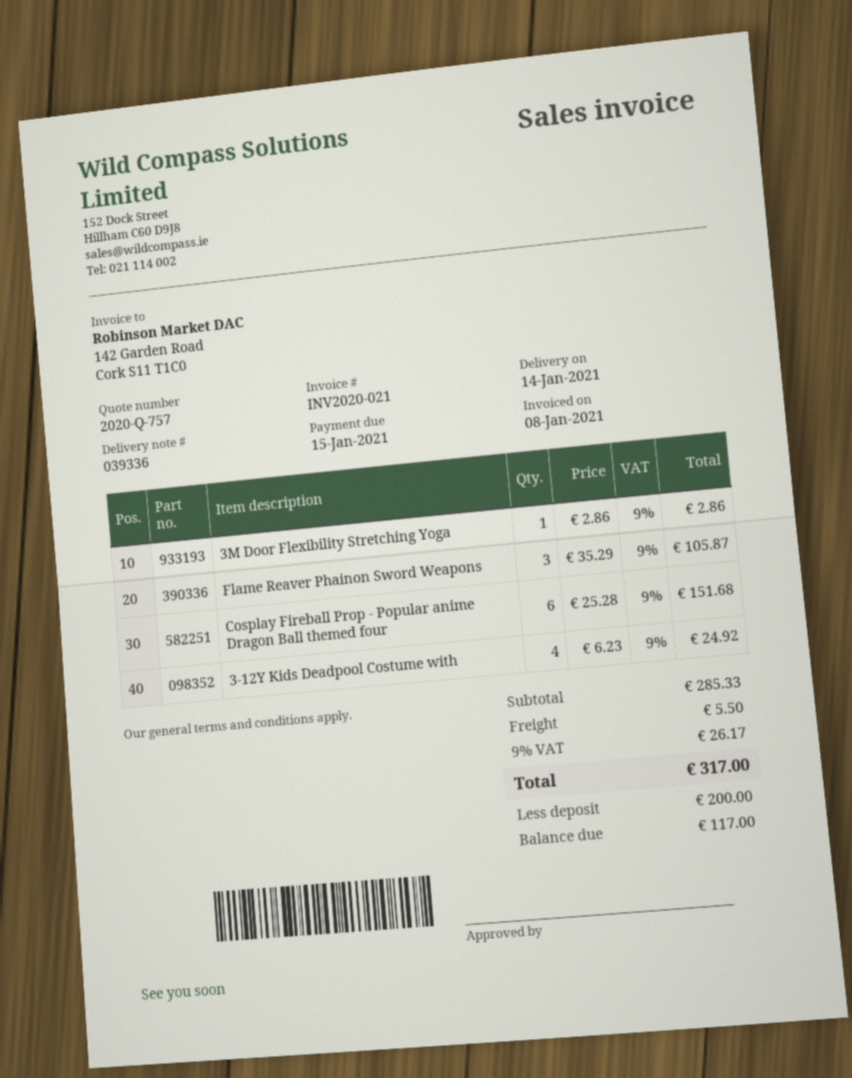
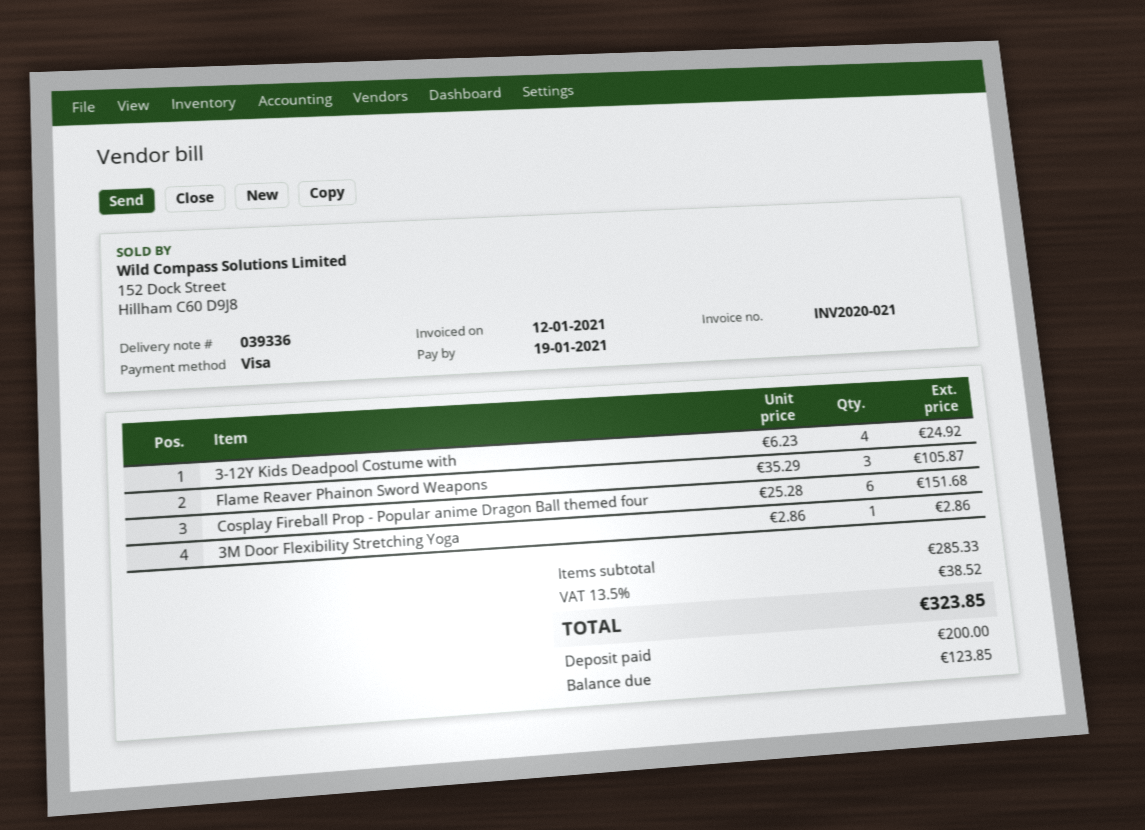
invoice date: 2021-01-08 -> 2021-01-12
due date: 2021-01-15 -> 2021-01-19
shipping: 5.50 -> none
tax: 9% = 26.17 -> 13.5% = 38.52
total: 317.00 -> 323.85
balance: 117.00 -> 123.85

